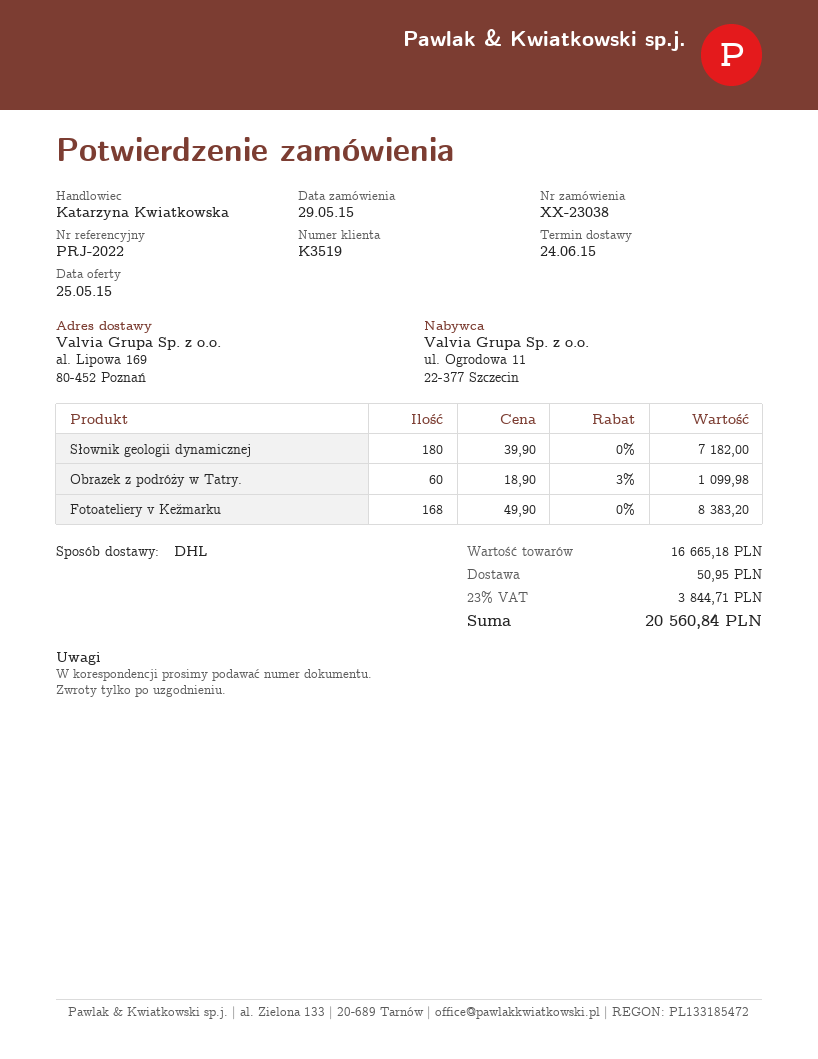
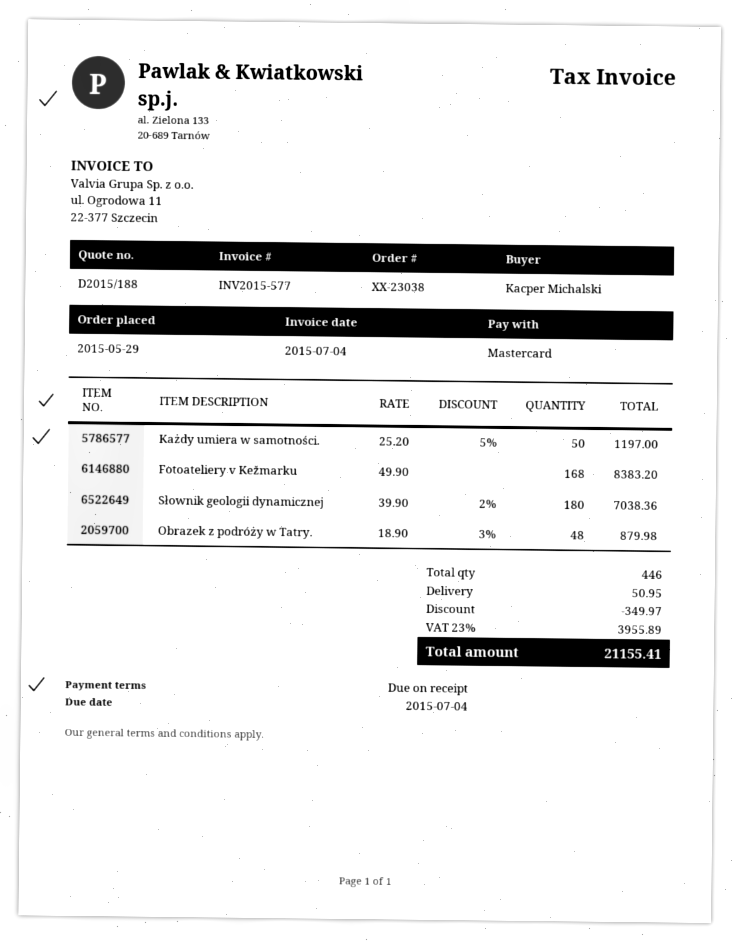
Słownik geologii dynamicznej: 180 x 39.90 = 7182.00 -> 180 x 39.90 - 2% = 7038.36
Obrazek z podróży w Tatry.: 60 x 18.90 - 3% = 1099.98 -> 48 x 18.90 - 3% = 879.98
Każdy umiera w samotności.: none -> 50 x 25.20 - 5% = 1197.00
discount: none -> 349.97
tax: 23% = 3844.71 -> 23% = 3955.89
total: 20560.84 -> 21155.41

